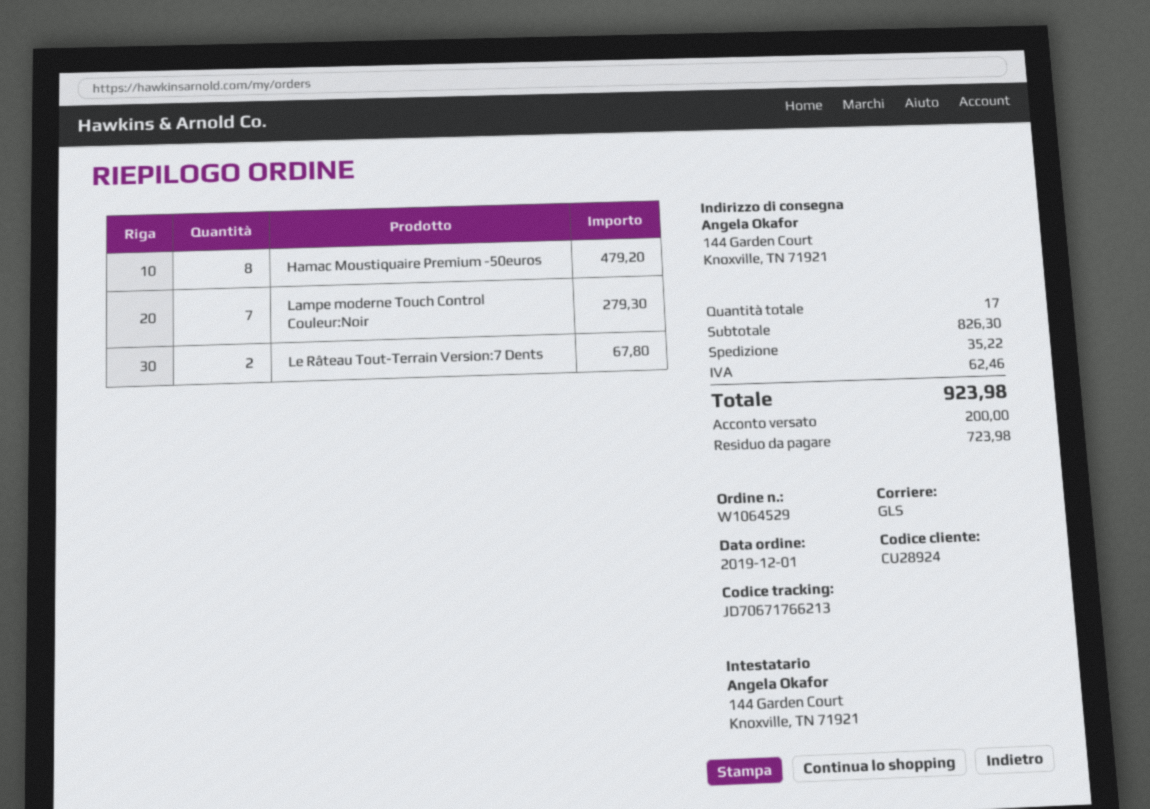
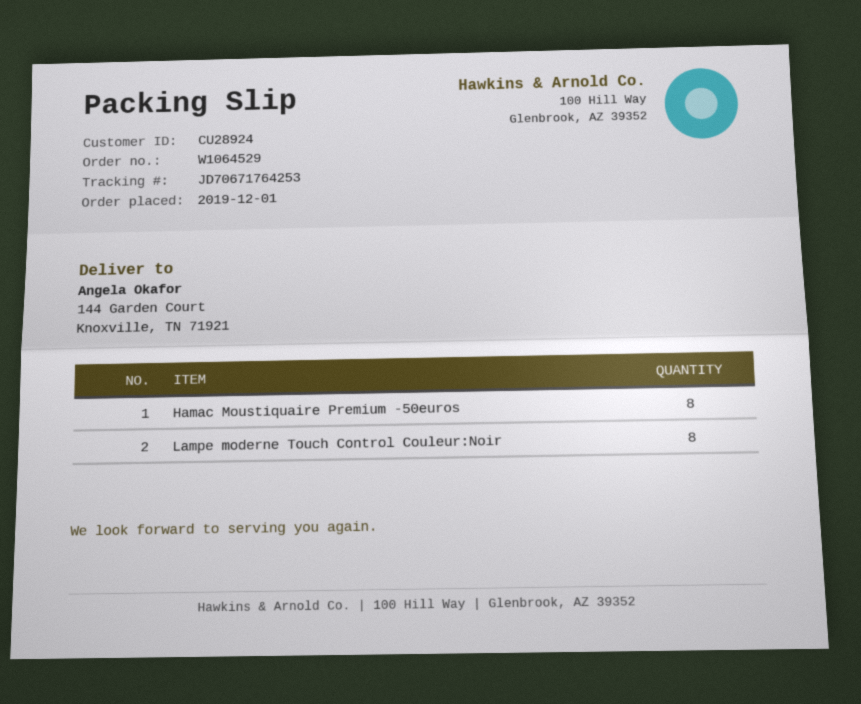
tracking number: JD70671766213 -> JD70671764253
Lampe moderne Touch Control Couleur:Noir: 7 -> 8
Le Râteau Tout-Terrain Version:7 Dents: 2 -> none

